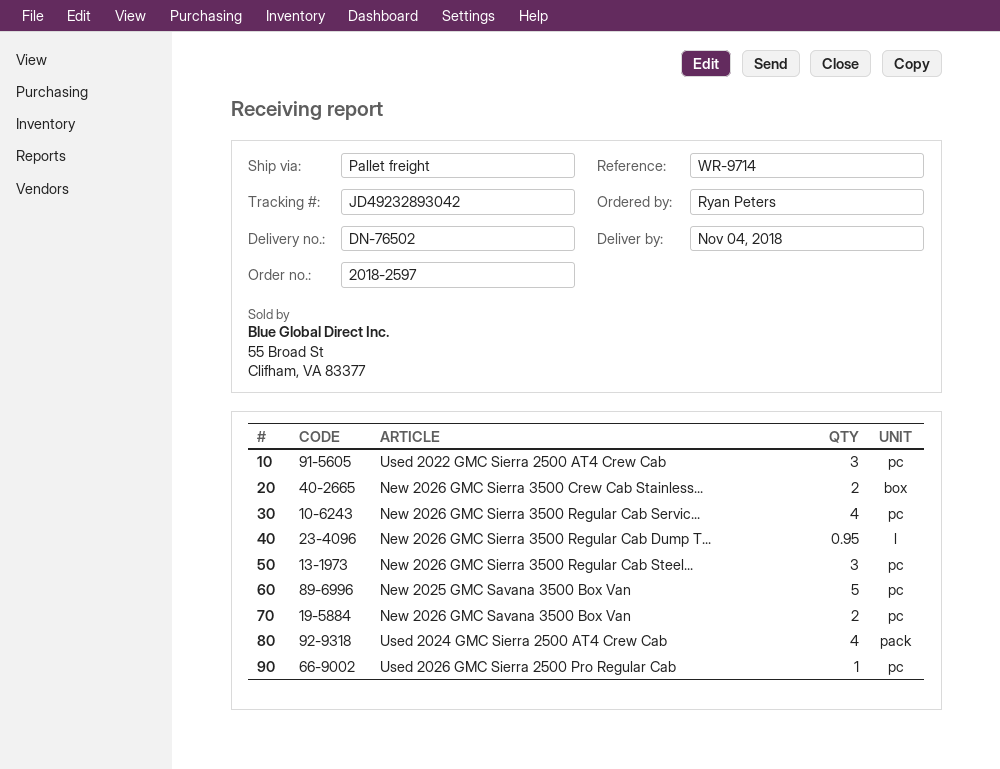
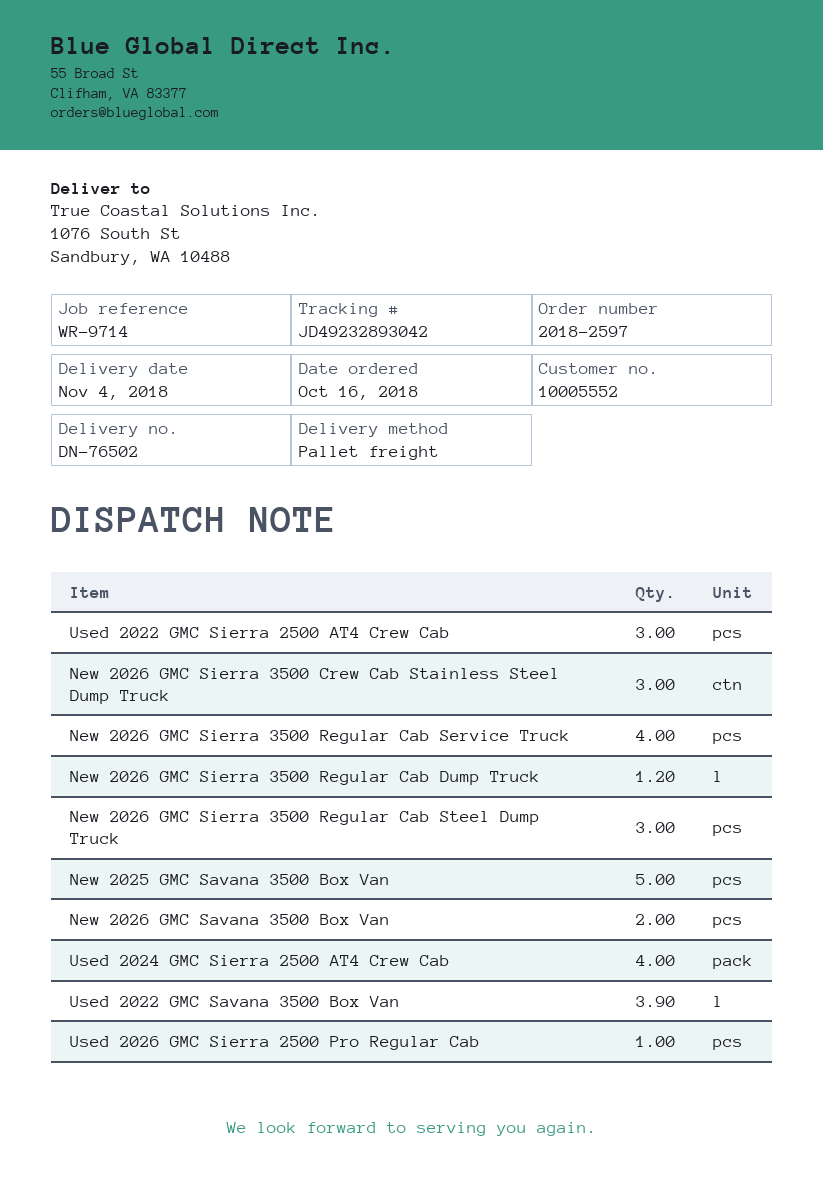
New 2026 GMC Sierra 3500 Crew Cab Stainless...: 2 -> 3
New 2026 GMC Sierra 3500 Regular Cab Dump T...: 0.95 -> 1.2
Used 2022 GMC Savana 3500 Box Van: none -> 3.9

